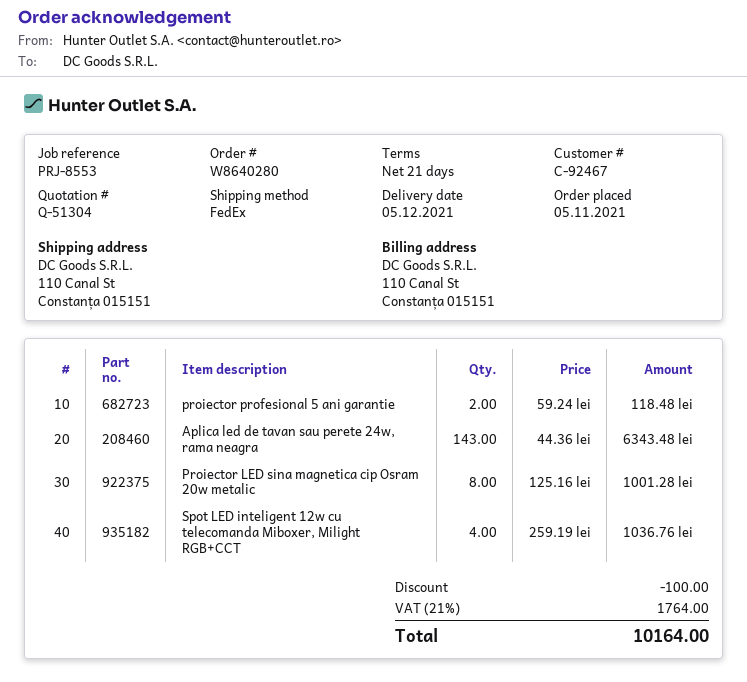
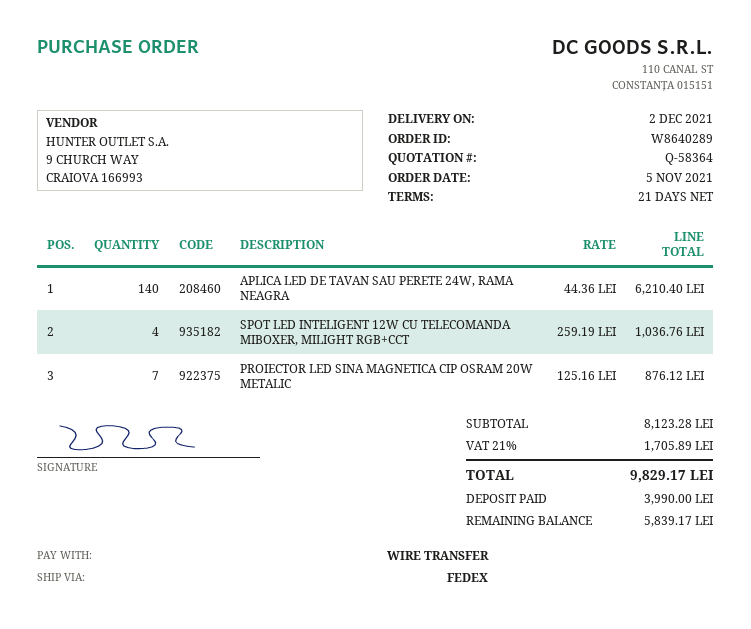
quote number: Q-51304 -> Q-58364
order number: W8640280 -> W8640289
delivery date: 2021-12-05 -> 2021-12-02
proiector profesional 5 ani garantie: 2 x 59.24 = 118.48 -> none
Aplica led de tavan sau perete 24w, rama neagra: 143 x 44.36 = 6343.48 -> 140 x 44.36 = 6210.40
Proiector LED sina magnetica cip Osram 20w metalic: 8 x 125.16 = 1001.28 -> 7 x 125.16 = 876.12
discount: 100.00 -> none
tax: 21% = 1764.00 -> 21% = 1705.89
total: 10164.00 -> 9829.17

